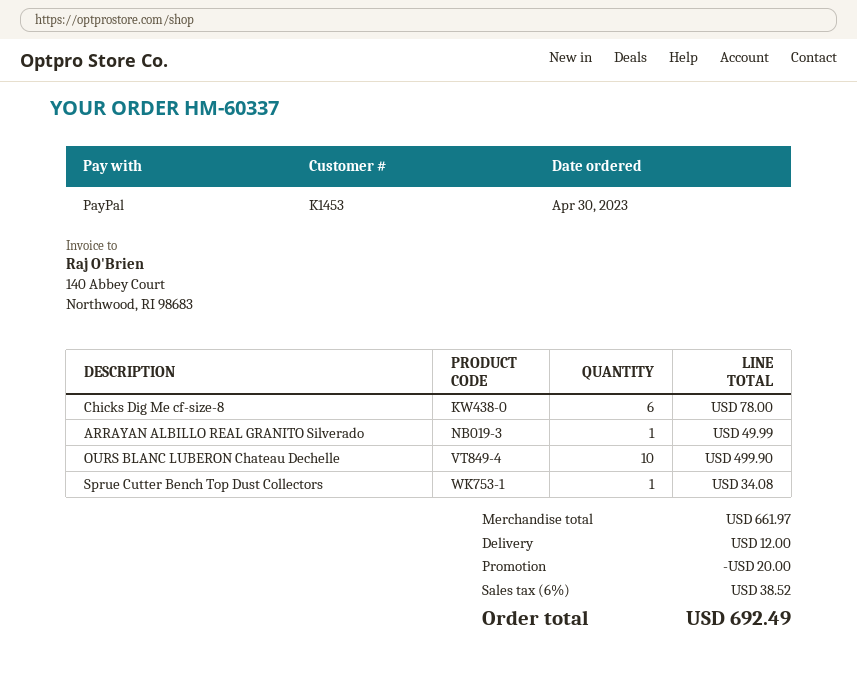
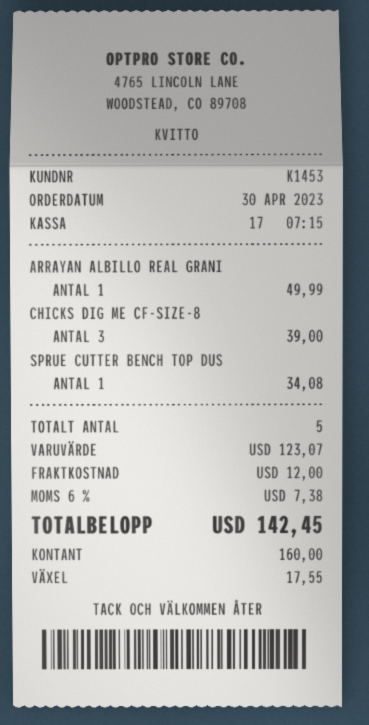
payment method: PayPal -> cash
Chicks Dig Me cf-size-8: 6 for 78.00 -> 3 for 39.00
OURS BLANC LUBERON Chateau Dechelle: 10 for 499.90 -> none
subtotal: 661.97 -> 123.07
discount: 20.00 -> none
tax: 6% = 38.52 -> 6% = 7.38
total: 692.49 -> 142.45

